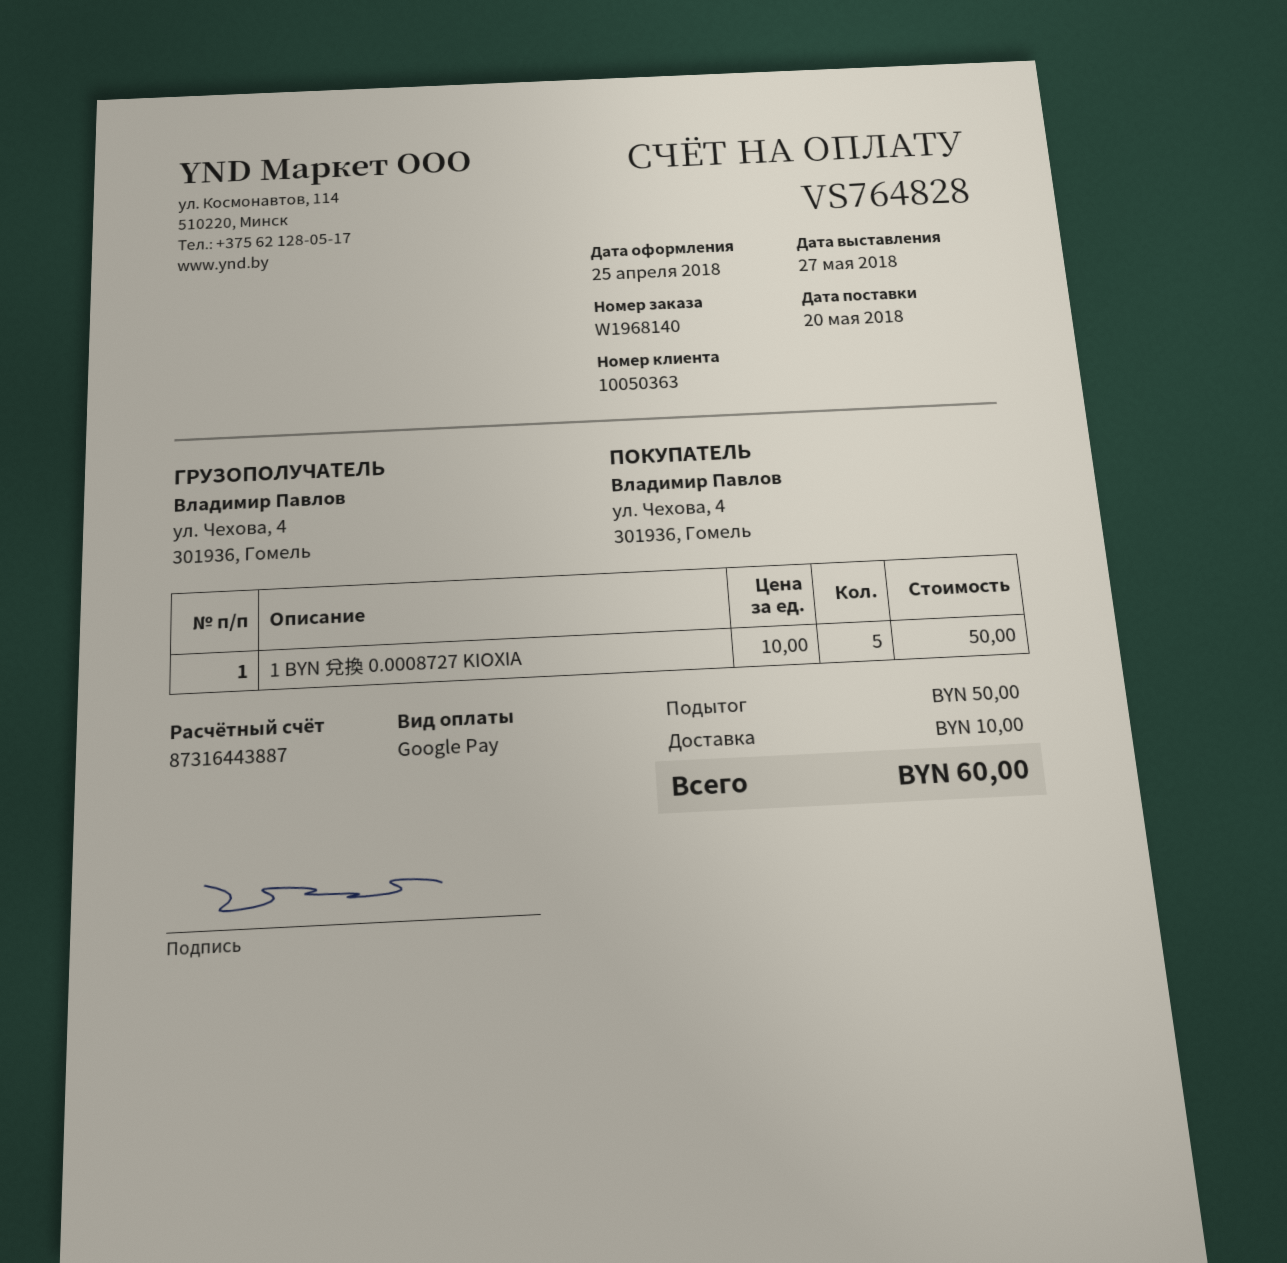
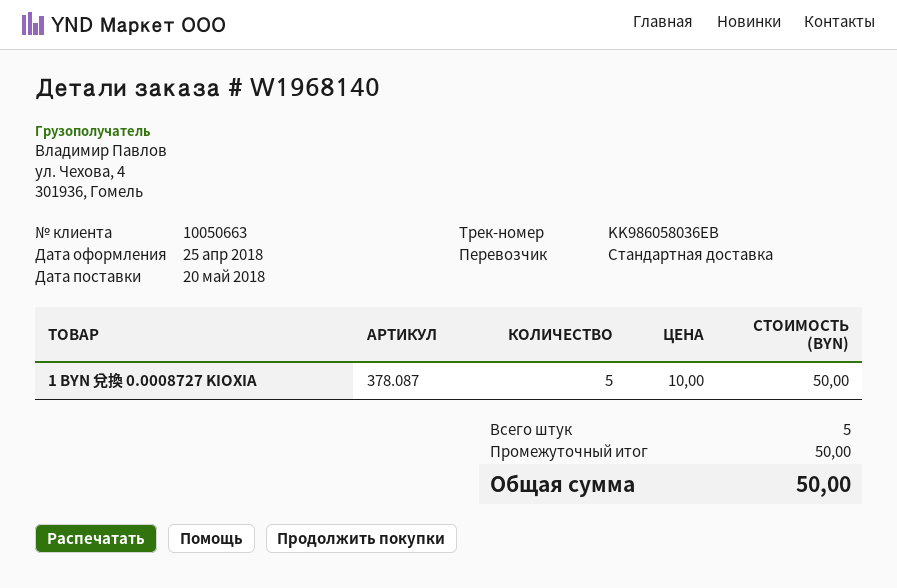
customer number: 10050363 -> 10050663
shipping: 10.00 -> none
total: 60.00 -> 50.00

